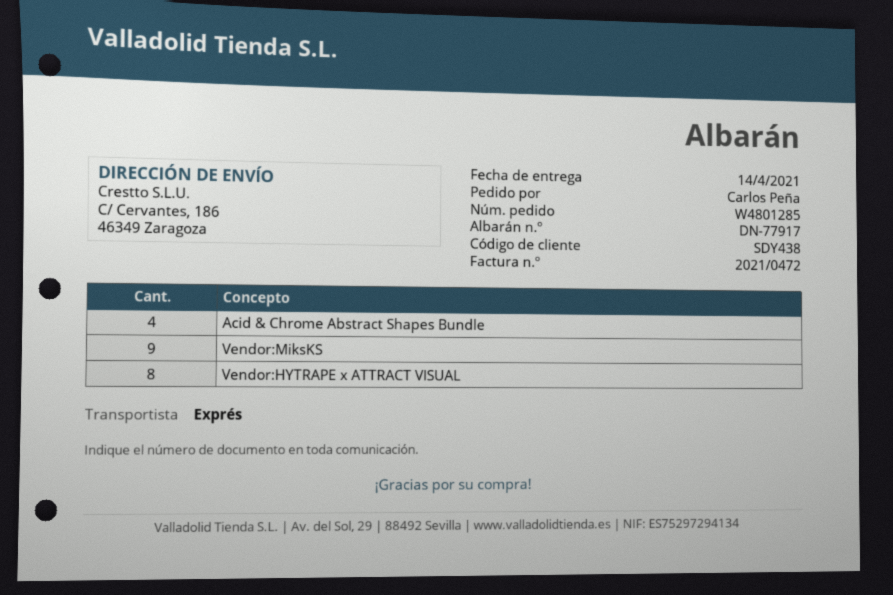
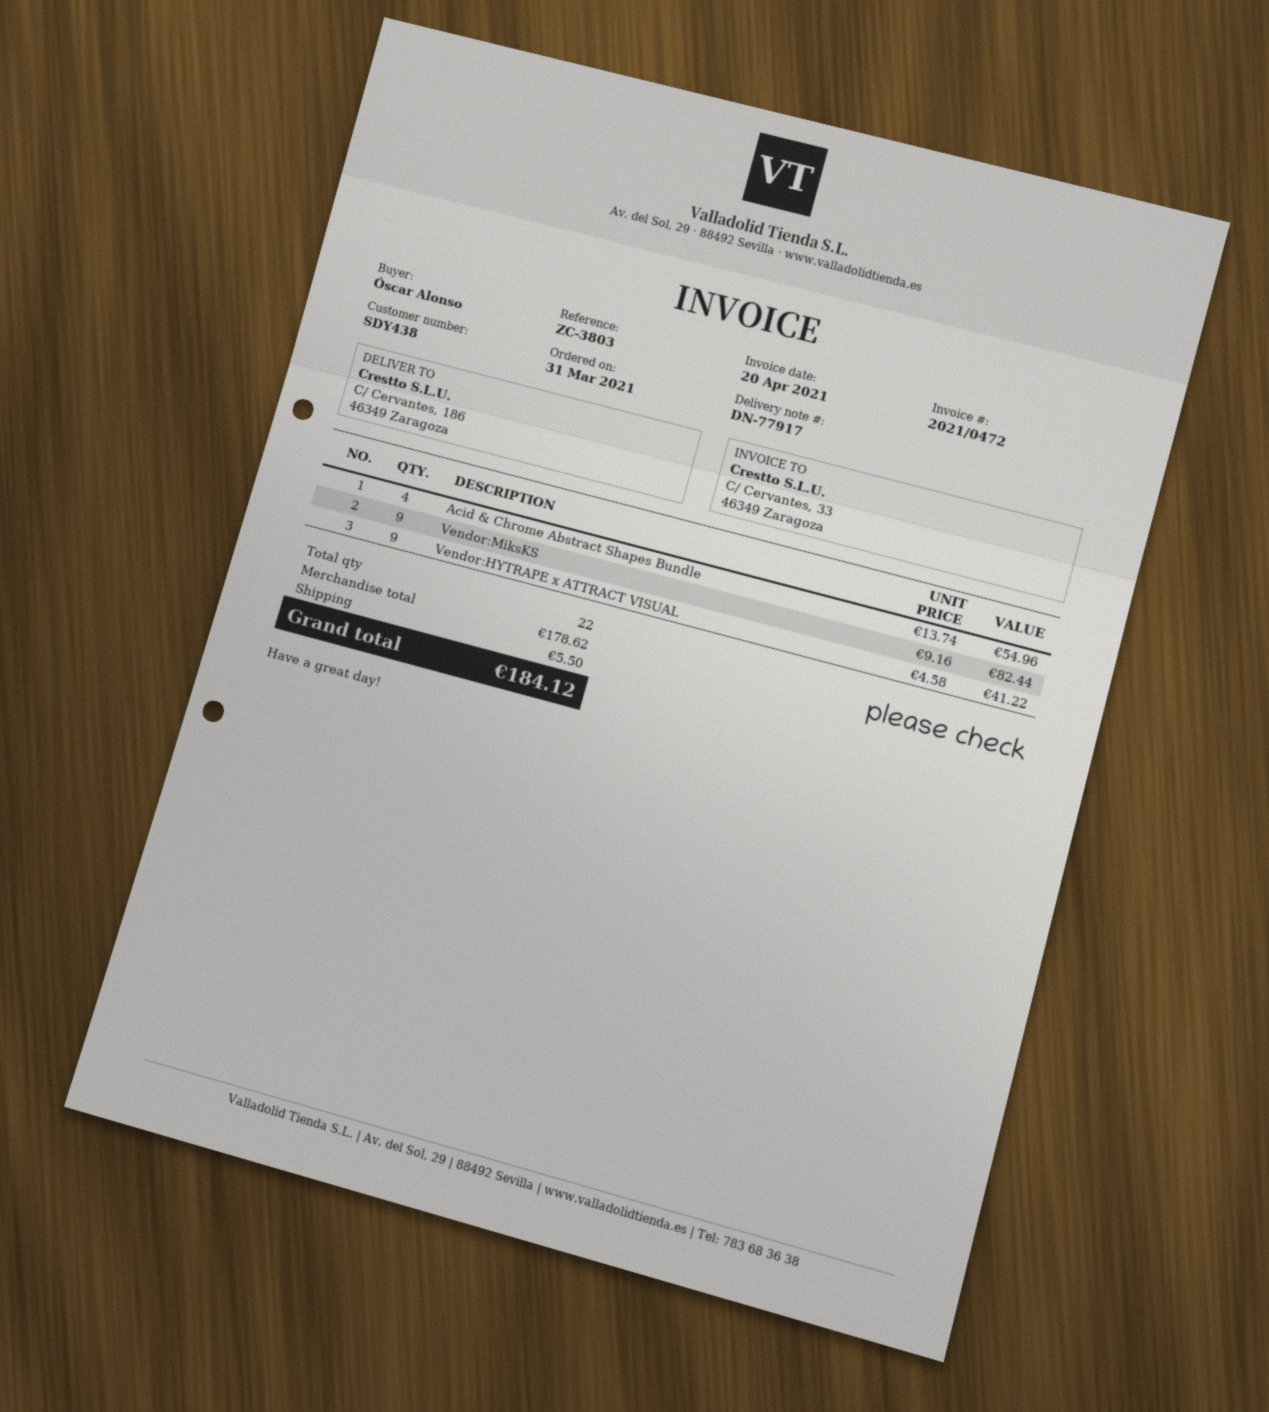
ordered by: Carlos Peña -> Óscar Alonso
Vendor:HYTRAPE x ATTRACT VISUAL: 8 -> 9

